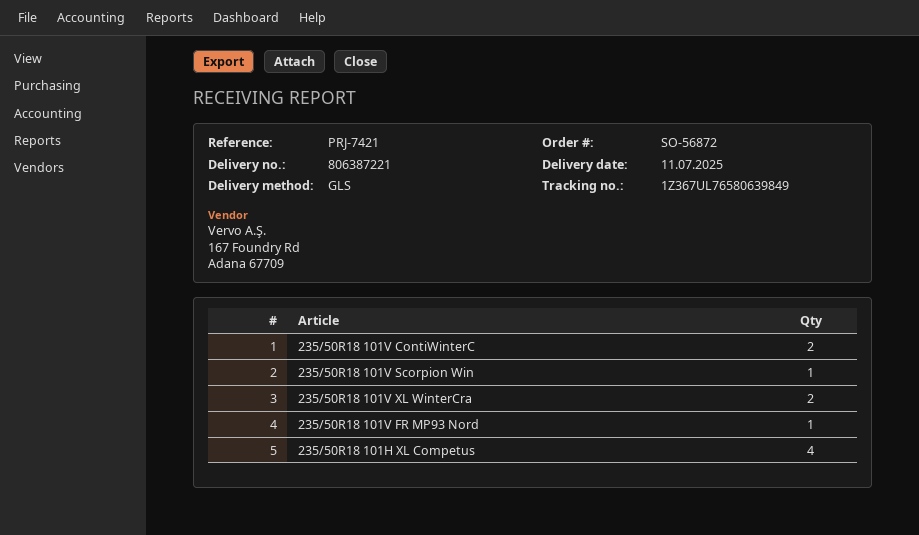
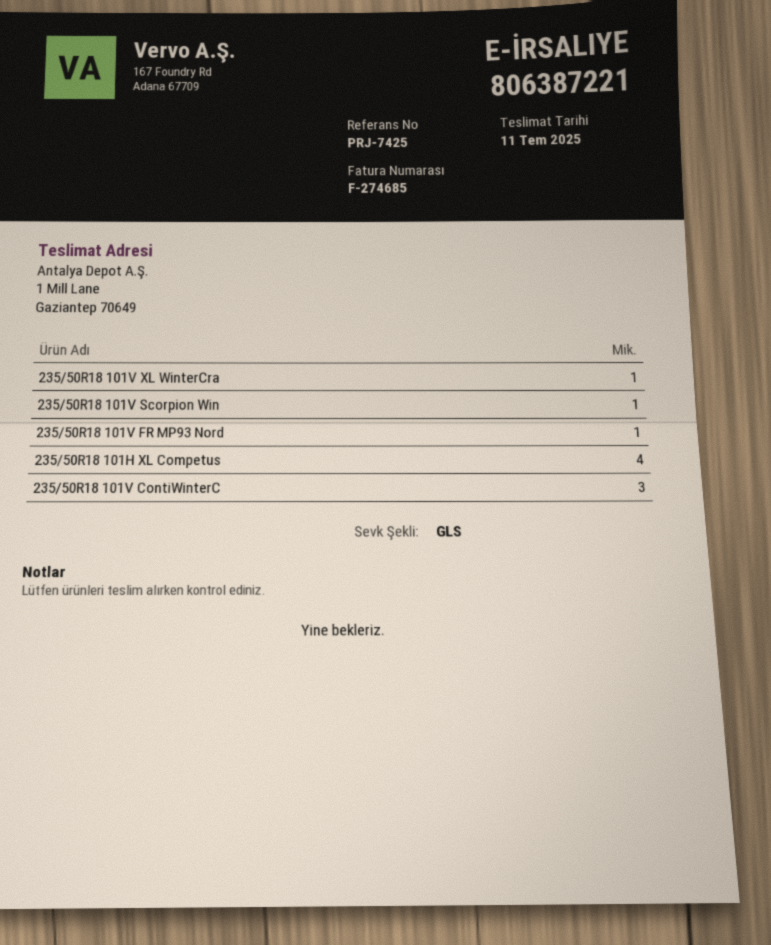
reference: PRJ-7421 -> PRJ-7425
235/50R18 101V ContiWinterC: 2 -> 3
235/50R18 101V XL WinterCra: 2 -> 1

